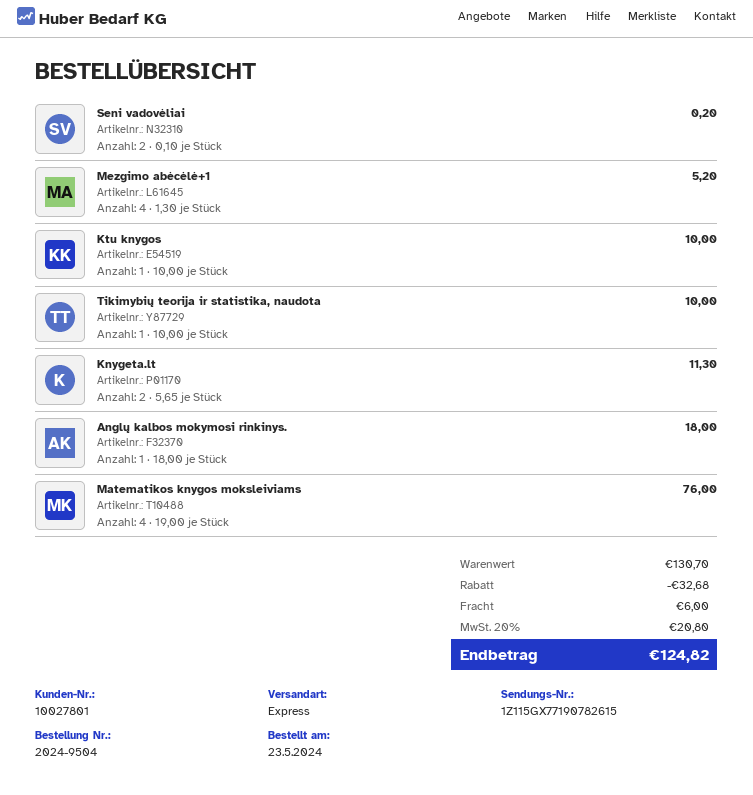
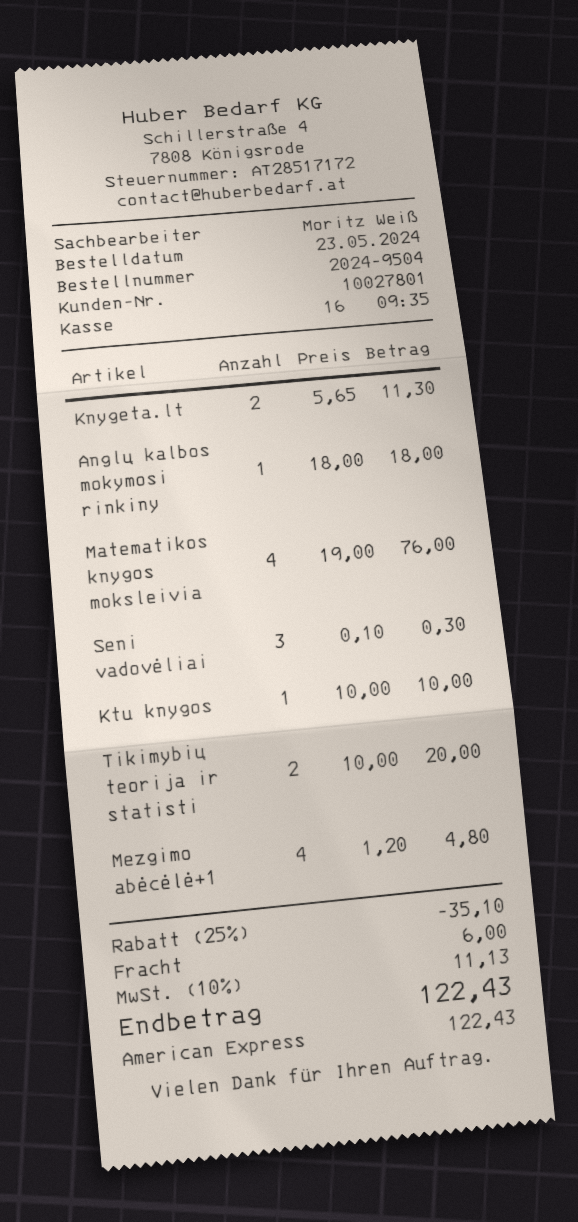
Seni vadovėliai: 2 x 0.10 = 0.20 -> 3 x 0.10 = 0.30
Mezgimo abėcėlė+1: 4 x 1.30 = 5.20 -> 4 x 1.20 = 4.80
Tikimybių teorija ir statistika, naudota: 1 x 10.00 = 10.00 -> 2 x 10.00 = 20.00
discount: 32.68 -> 35.10
tax: 20% = 20.80 -> 10% = 11.13
total: 124.82 -> 122.43

